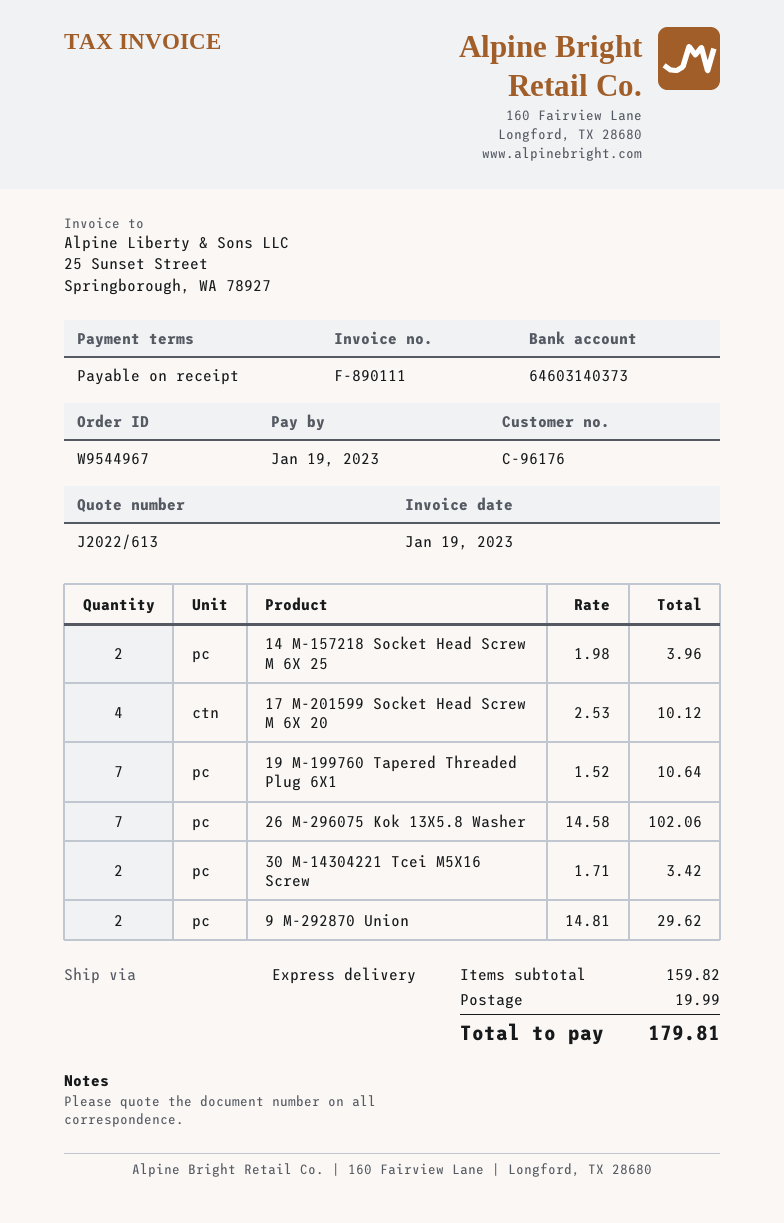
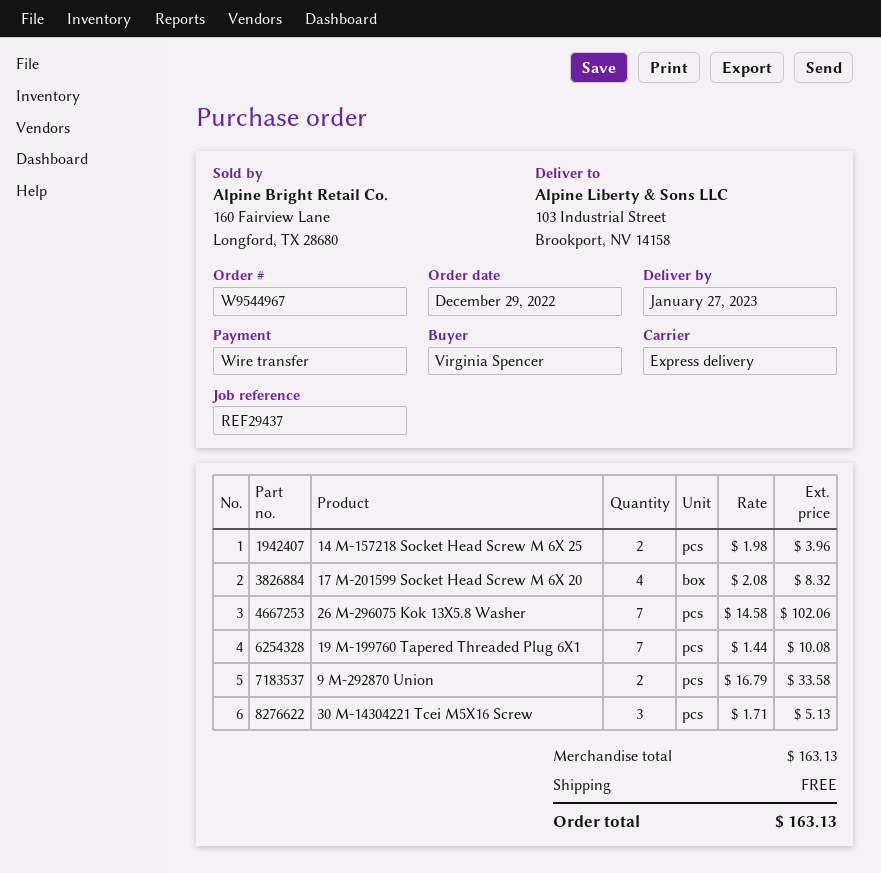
17 M-201599 Socket Head Screw M 6X 20: 4 x 2.53 = 10.12 -> 4 x 2.08 = 8.32
19 M-199760 Tapered Threaded Plug 6X1: 7 x 1.52 = 10.64 -> 7 x 1.44 = 10.08
30 M-14304221 Tcei M5X16 Screw: 2 x 1.71 = 3.42 -> 3 x 1.71 = 5.13
9 M-292870 Union: 2 x 14.81 = 29.62 -> 2 x 16.79 = 33.58
subtotal: 159.82 -> 163.13
shipping: 19.99 -> 0.00
total: 179.81 -> 163.13

